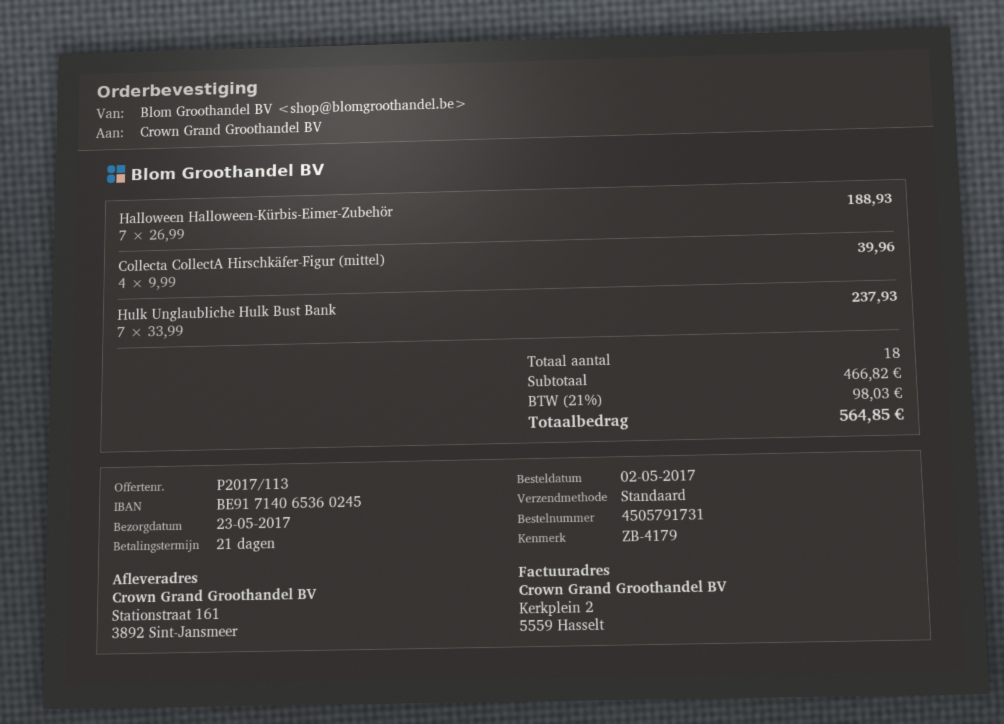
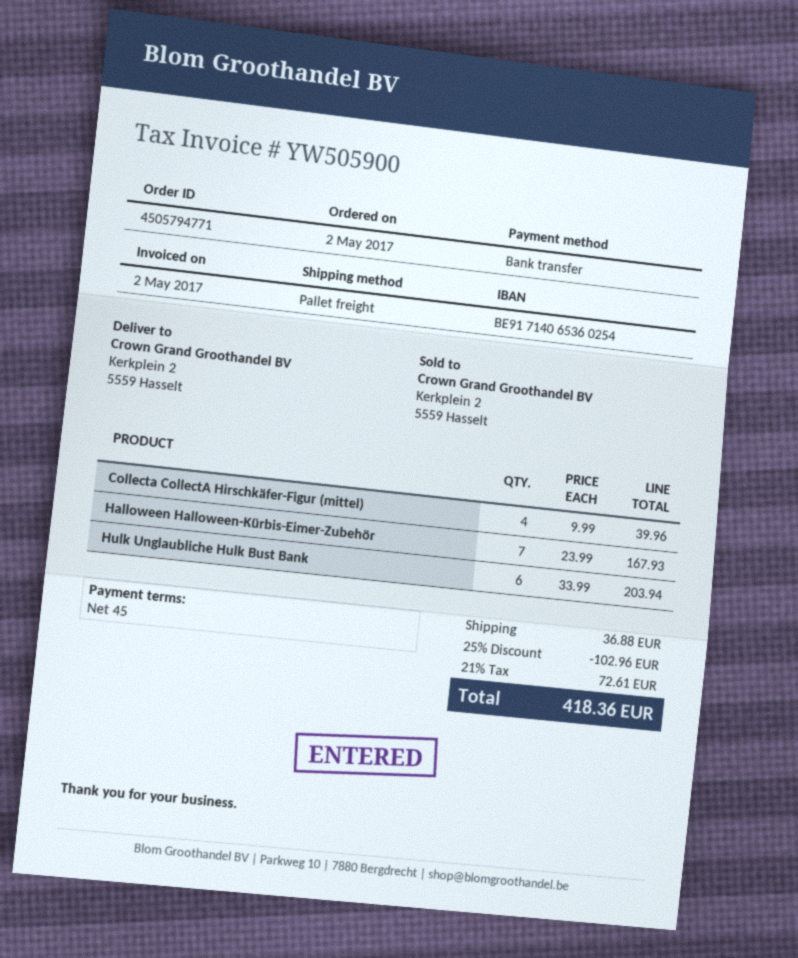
order number: 4505791731 -> 4505794771
payment terms: 21 days -> 45 days
bank account: BE91714065360245 -> BE91714065360254
shipping method: standard -> pallet freight
ship to: Stationstraat 161, 3892 Sint-Jansmeer -> Kerkplein 2, 5559 Hasselt
Halloween Halloween-Kürbis-Eimer-Zubehör: 7 x 26.99 = 188.93 -> 7 x 23.99 = 167.93
Hulk Unglaubliche Hulk Bust Bank: 7 x 33.99 = 237.93 -> 6 x 33.99 = 203.94
discount: none -> 25% = 102.96
shipping: none -> 36.88
tax: 21% = 98.03 -> 21% = 72.61
total: 564.85 -> 418.36

